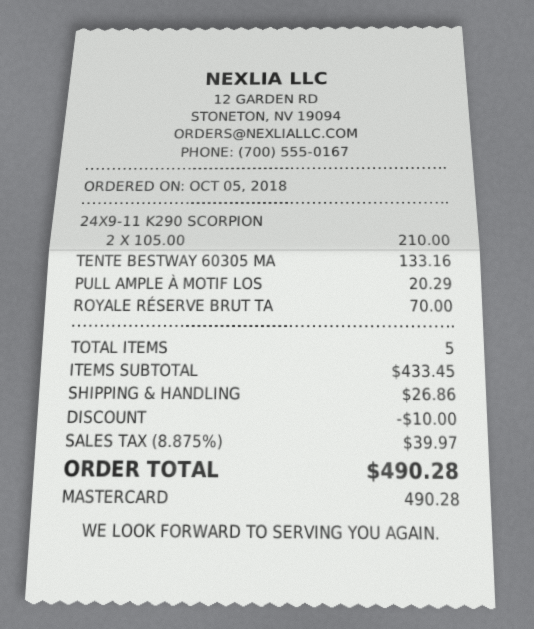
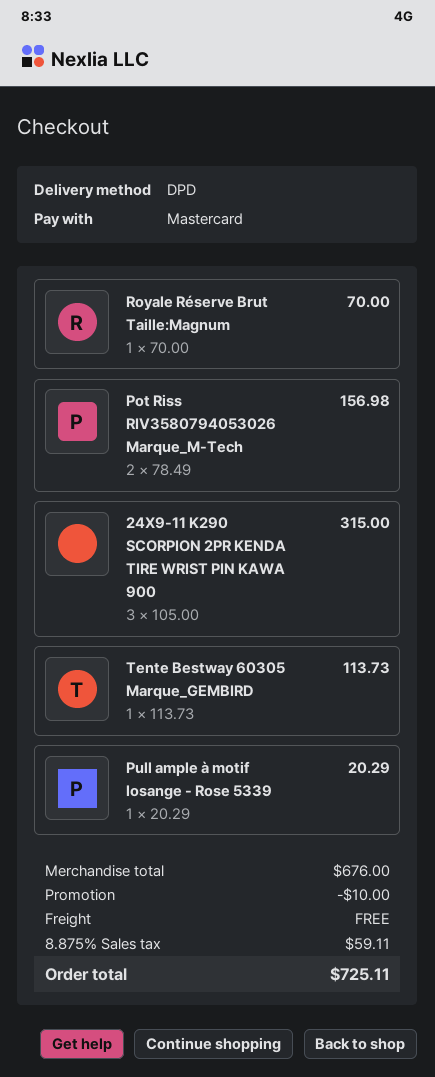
24X9-11 K290 SCORPION: 2 x 105.00 = 210.00 -> 3 x 105.00 = 315.00
TENTE BESTWAY 60305 MA: 1 x 133.16 = 133.16 -> 1 x 113.73 = 113.73
Pot Riss RIV3580794053026 Marque_M-Tech: none -> 2 x 78.49 = 156.98
subtotal: 433.45 -> 676.00
shipping: 26.86 -> 0.00
tax: 8.875% = 39.97 -> 8.875% = 59.11
total: 490.28 -> 725.11

